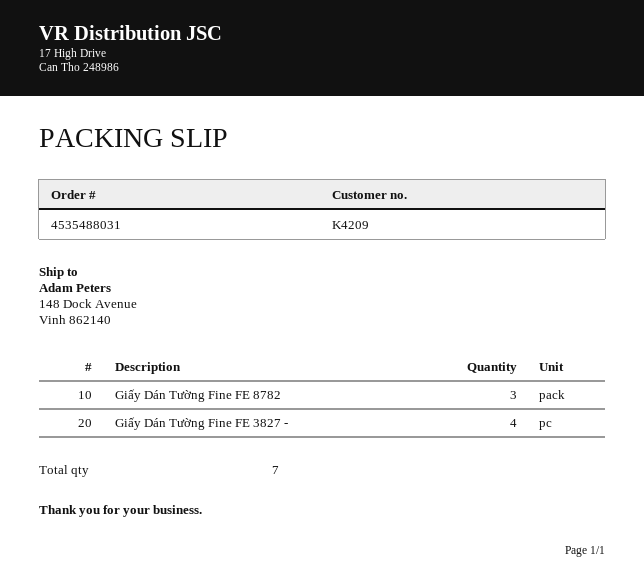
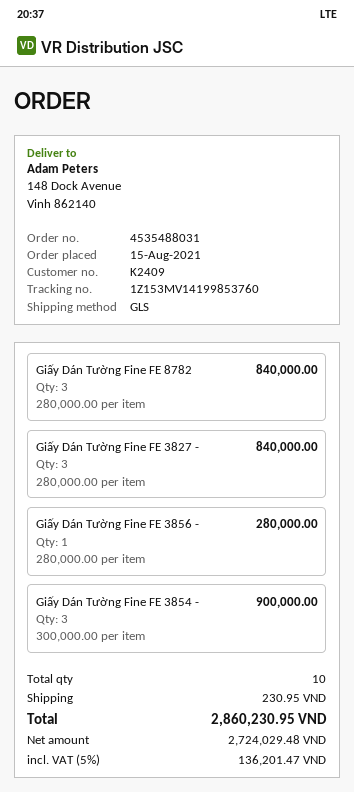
customer number: K4209 -> K2409
Giấy Dán Tường Fine FE 3827 -: 4 -> 3
Giấy Dán Tường Fine FE 3856 -: none -> 1
Giấy Dán Tường Fine FE 3854 -: none -> 3
total quantity: 7 -> 10

